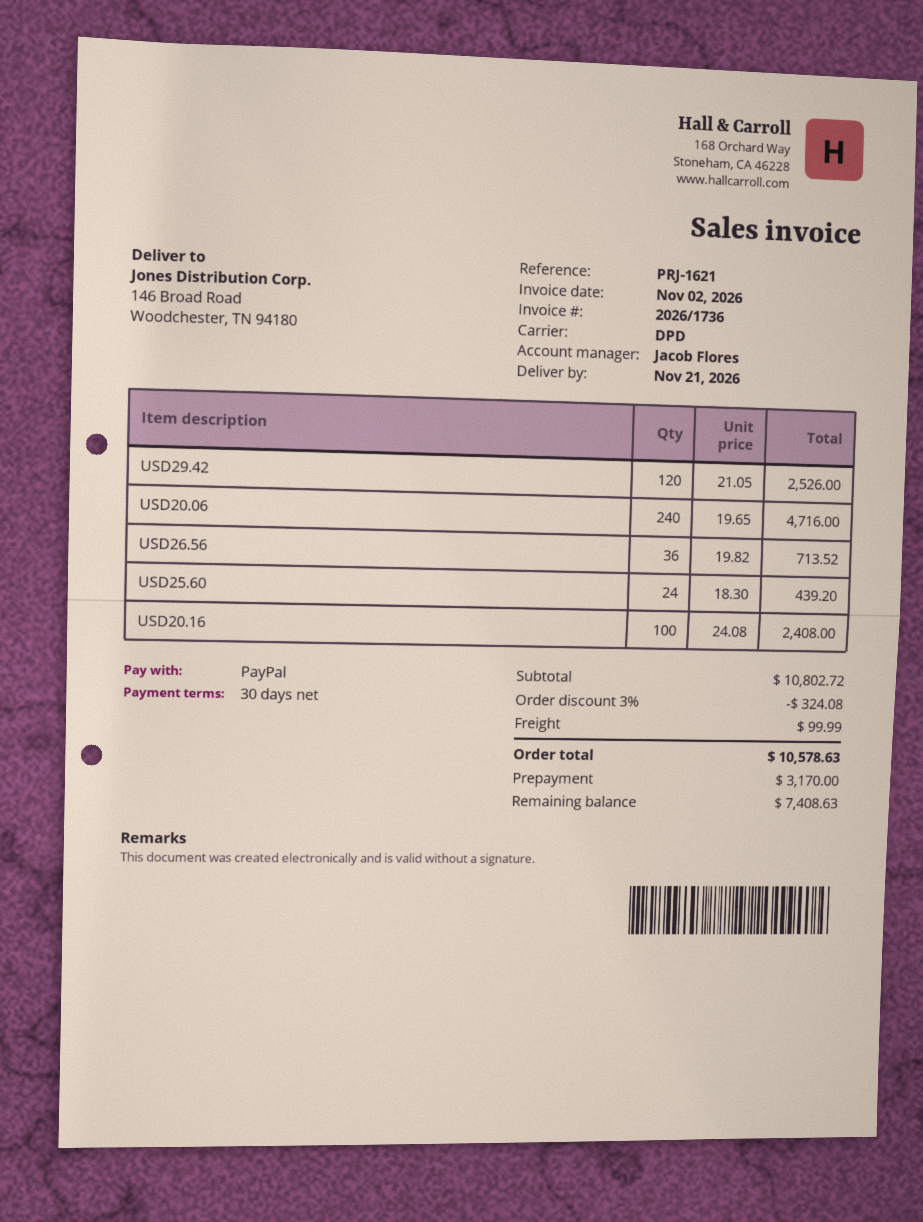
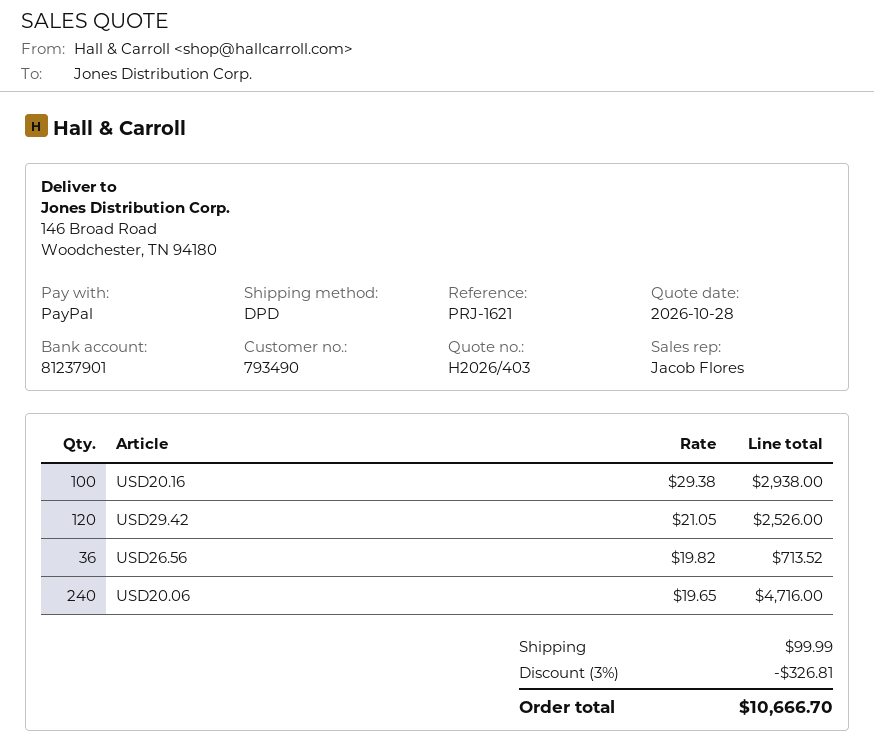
USD25.60: 24 x 18.30 = 439.20 -> none
USD20.16: 100 x 24.08 = 2408.00 -> 100 x 29.38 = 2938.00
discount: 3% = 324.08 -> 3% = 326.81
total: 10578.63 -> 10666.70

